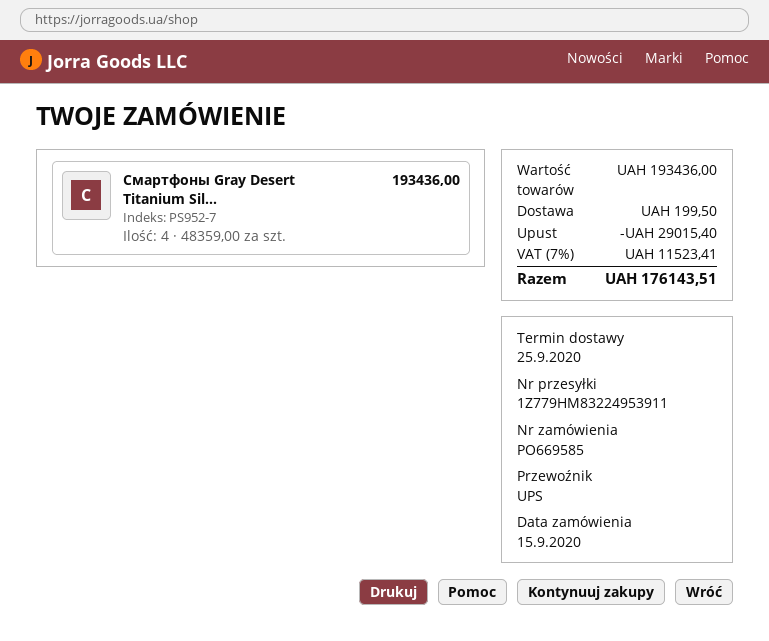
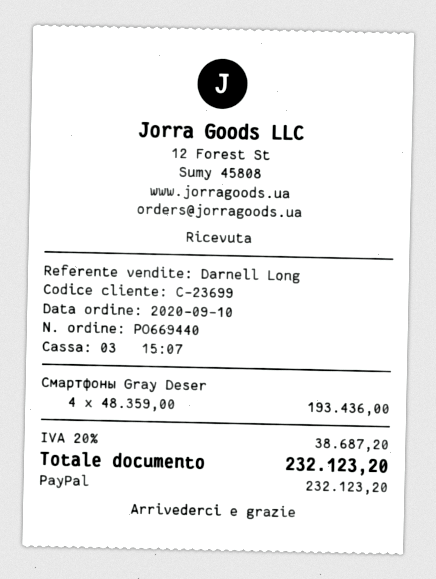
order number: PO669585 -> PO669440
order date: 2020-09-15 -> 2020-09-10
discount: 29015.40 -> none
shipping: 199.50 -> none
tax: 7% = 11523.41 -> 20% = 38687.20
total: 176143.51 -> 232123.20

